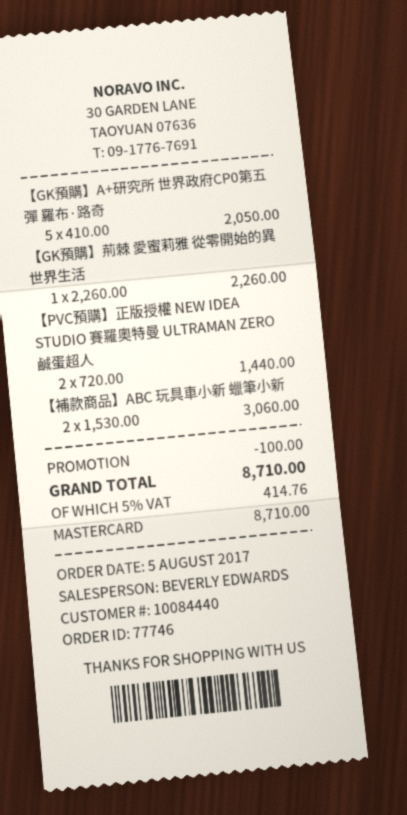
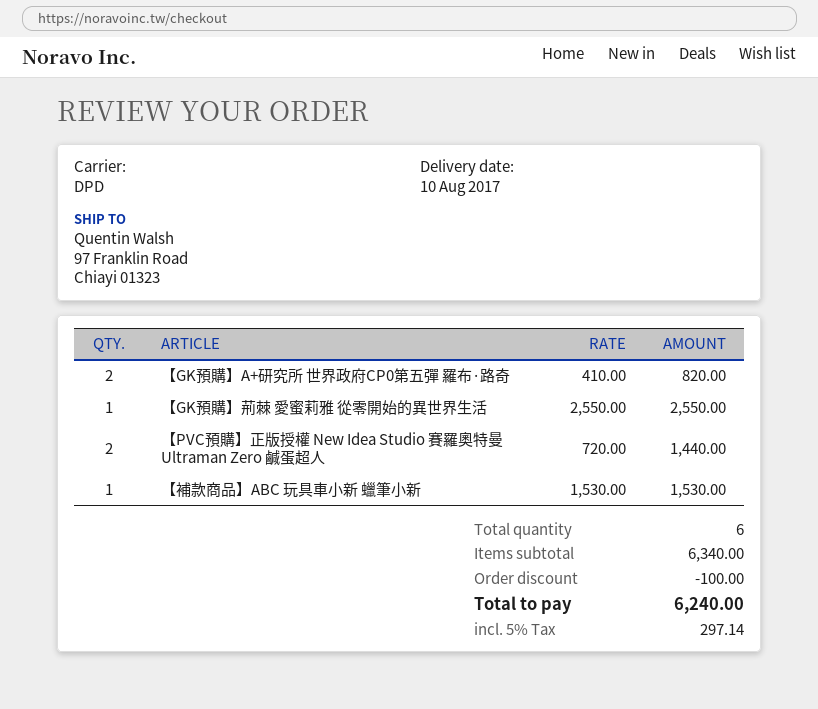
【GK預購】A+研究所 世界政府CP0第五彈 羅布·路奇: 5 x 410.00 = 2050.00 -> 2 x 410.00 = 820.00
【GK預購】荊棘 愛蜜莉雅 從零開始的異世界生活: 1 x 2260.00 = 2260.00 -> 1 x 2550.00 = 2550.00
【補款商品】ABC 玩具車小新 蠟筆小新: 2 x 1530.00 = 3060.00 -> 1 x 1530.00 = 1530.00
tax: 5% = 414.76 -> 5% = 297.14
total: 8710.00 -> 6240.00

